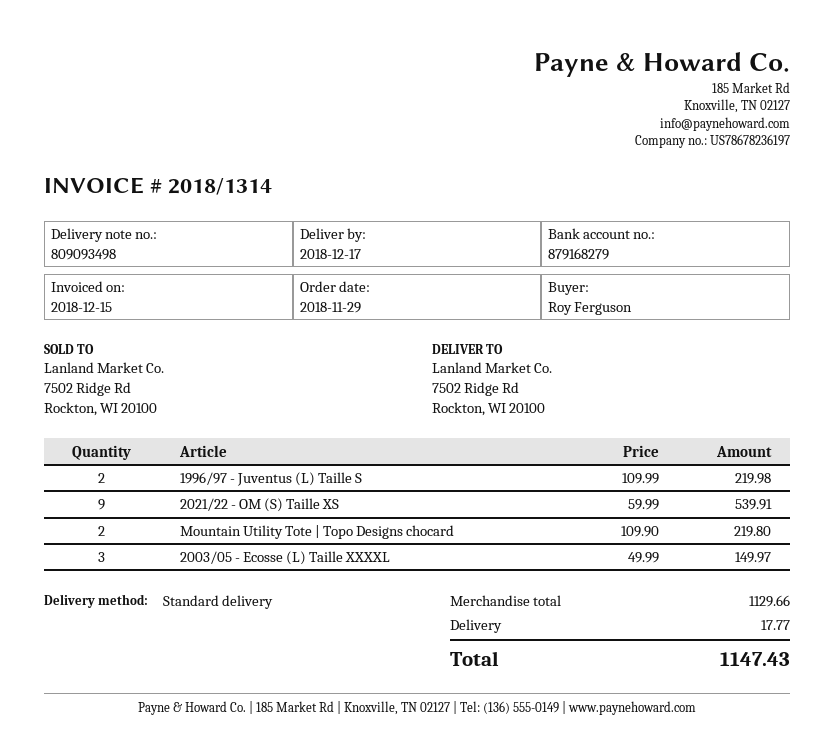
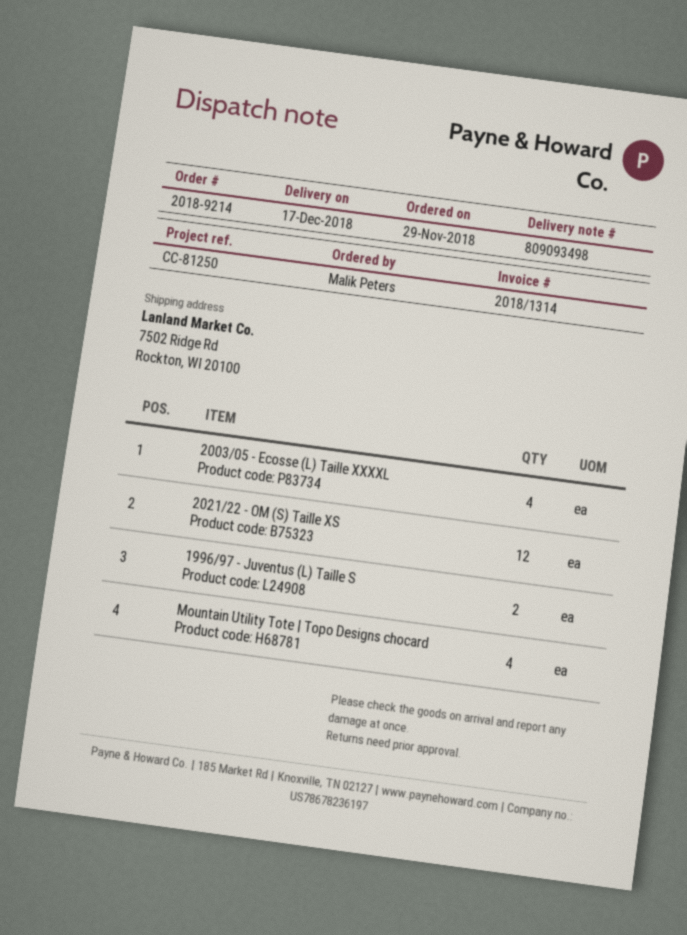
ordered by: Roy Ferguson -> Malik Peters
2021/22 - OM (S) Taille XS: 9 -> 12
Mountain Utility Tote | Topo Designs chocard: 2 -> 4
2003/05 - Ecosse (L) Taille XXXXL: 3 -> 4

